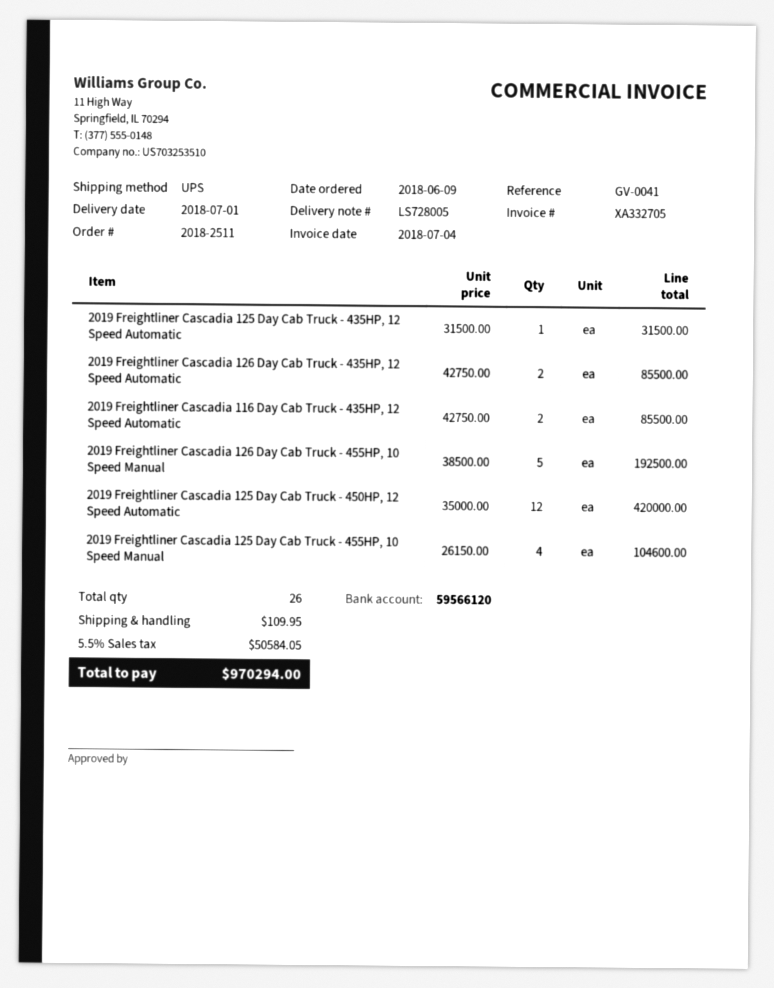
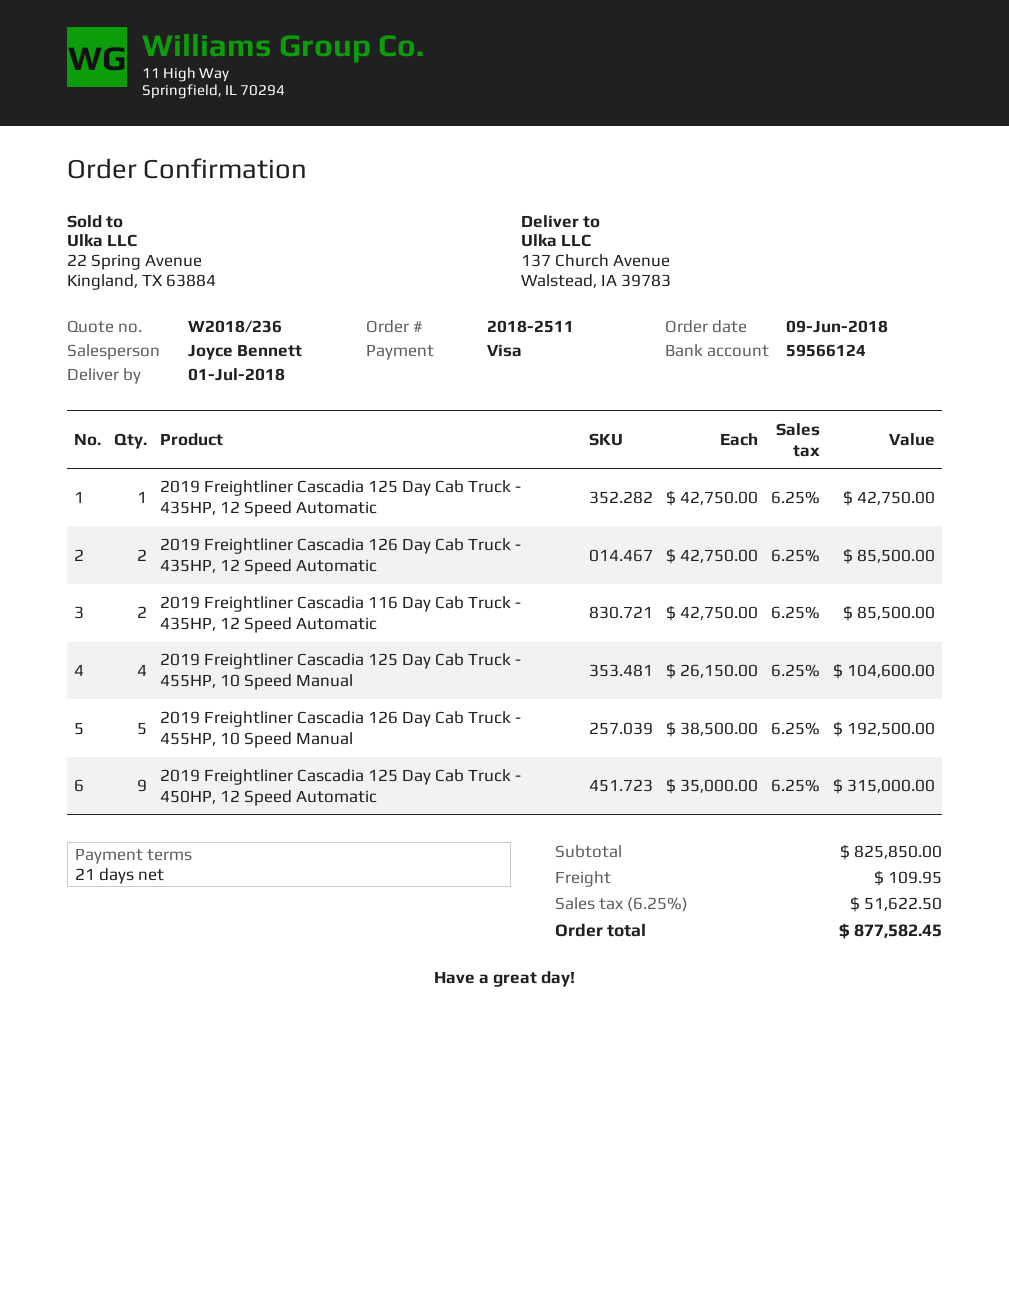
bank account: 59566120 -> 59566124
2019 Freightliner Cascadia 125 Day Cab Truck - 435HP, 12 Speed Automatic: 1 x 31500.00 = 31500.00 -> 1 x 42750.00 = 42750.00
2019 Freightliner Cascadia 125 Day Cab Truck - 450HP, 12 Speed Automatic: 12 x 35000.00 = 420000.00 -> 9 x 35000.00 = 315000.00
tax: 5.5% = 50584.05 -> 6.25% = 51622.50
total: 970294.00 -> 877582.45

